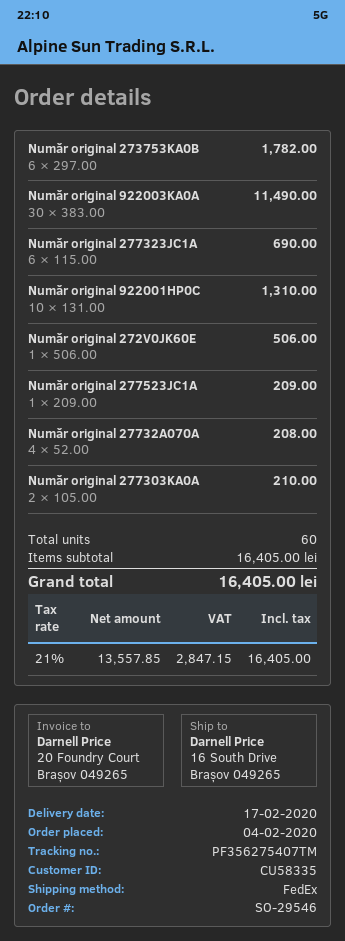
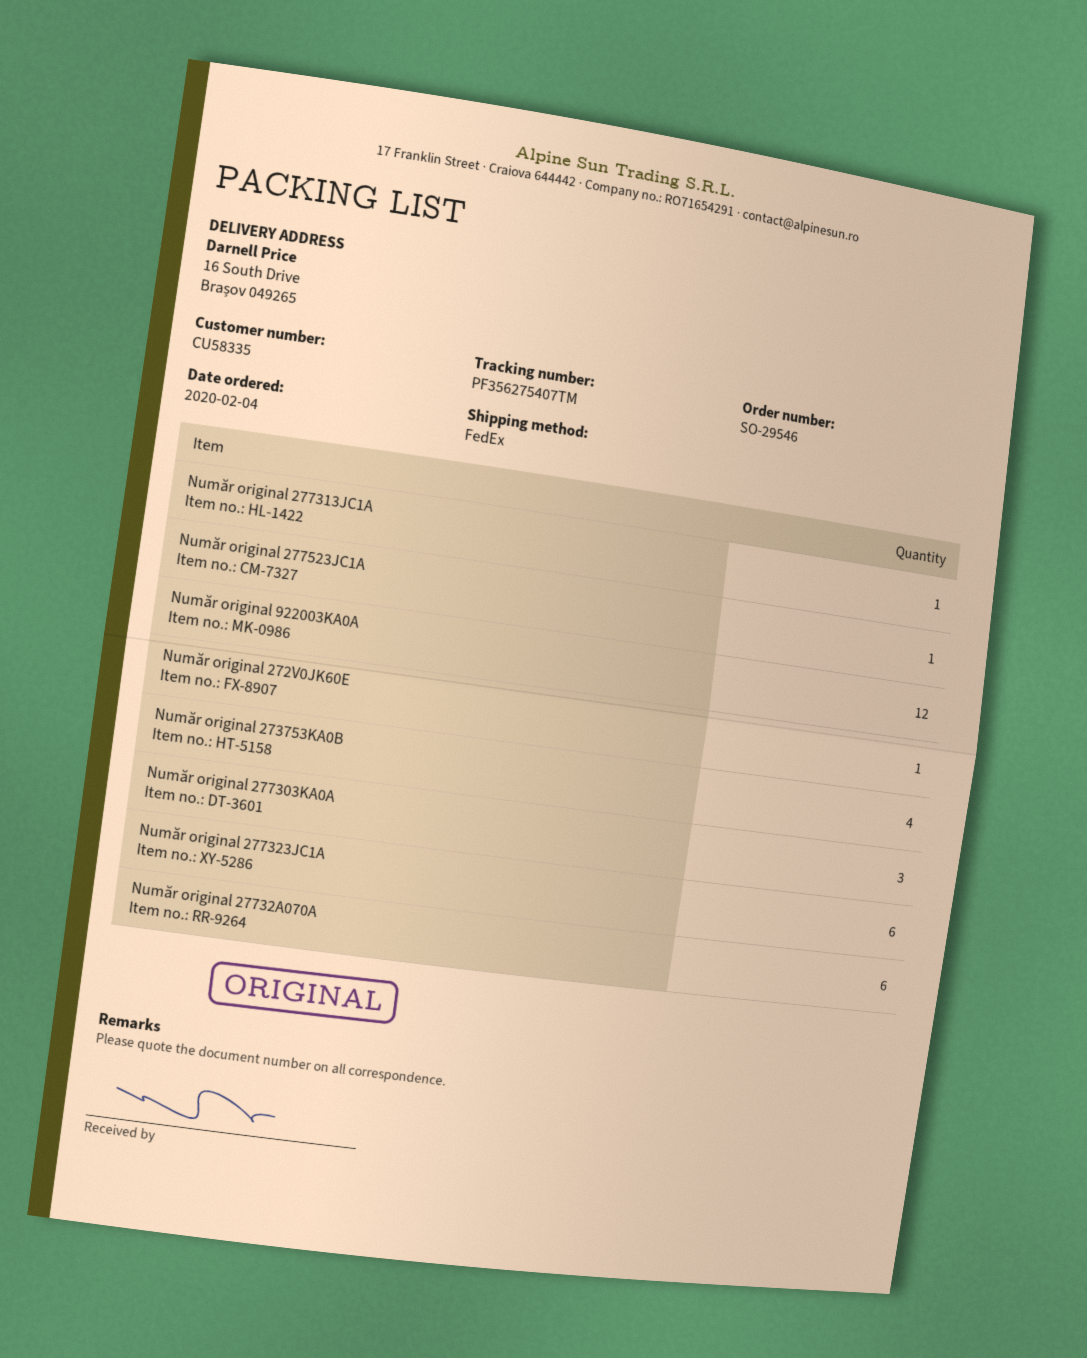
Număr original 273753KA0B: 6 -> 4
Număr original 922003KA0A: 30 -> 12
Număr original 922001HP0C: 10 -> none
Număr original 27732A070A: 4 -> 6
Număr original 277303KA0A: 2 -> 3
Număr original 277313JC1A: none -> 1

